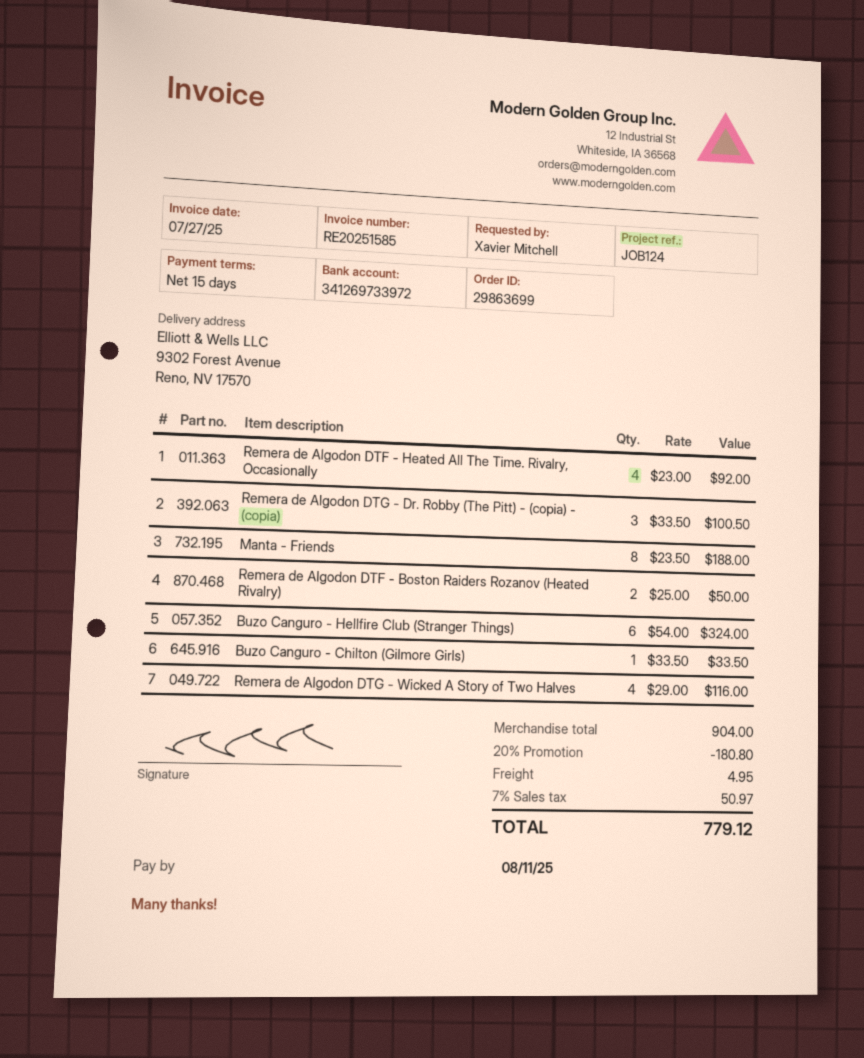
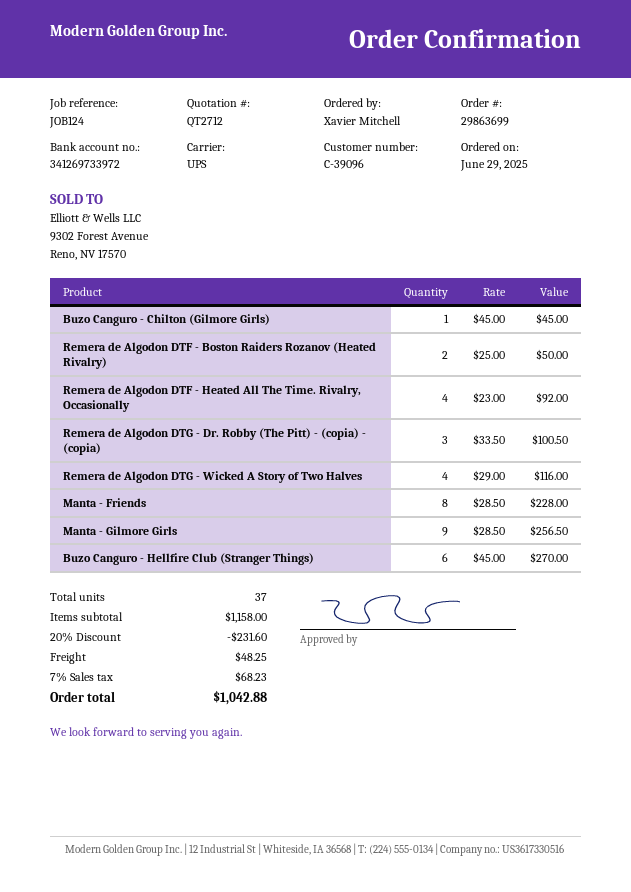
Manta - Friends: 8 x 23.50 = 188.00 -> 8 x 28.50 = 228.00
Buzo Canguro - Hellfire Club (Stranger Things): 6 x 54.00 = 324.00 -> 6 x 45.00 = 270.00
Buzo Canguro - Chilton (Gilmore Girls): 1 x 33.50 = 33.50 -> 1 x 45.00 = 45.00
Manta - Gilmore Girls: none -> 9 x 28.50 = 256.50
subtotal: 904.00 -> 1158.00
discount: 20% = 180.80 -> 20% = 231.60
shipping: 4.95 -> 48.25
tax: 7% = 50.97 -> 7% = 68.23
total: 779.12 -> 1042.88

